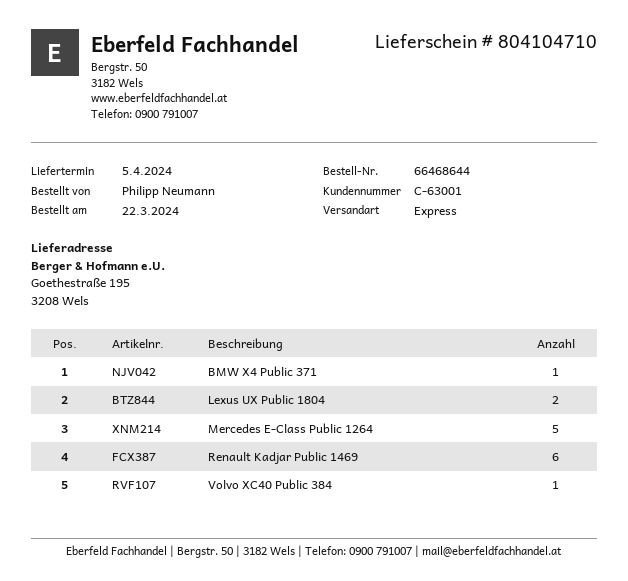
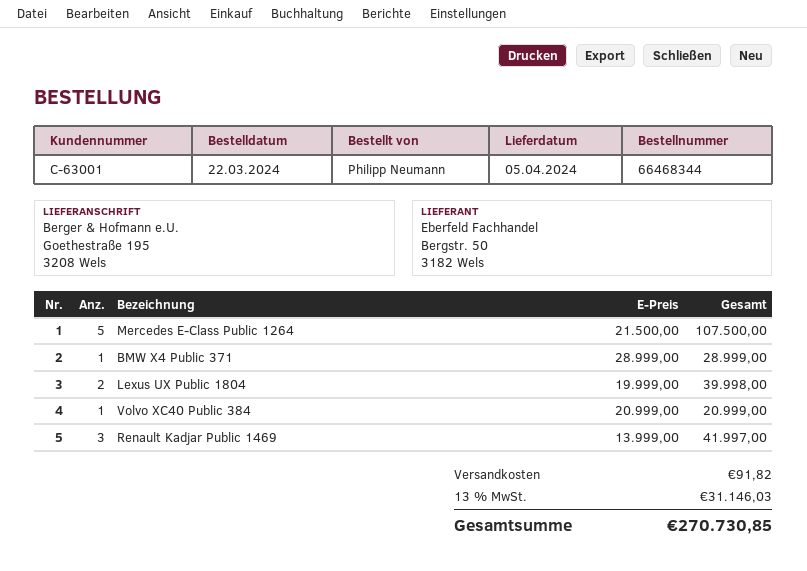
order number: 66468644 -> 66468344
Renault Kadjar Public 1469: 6 -> 3

